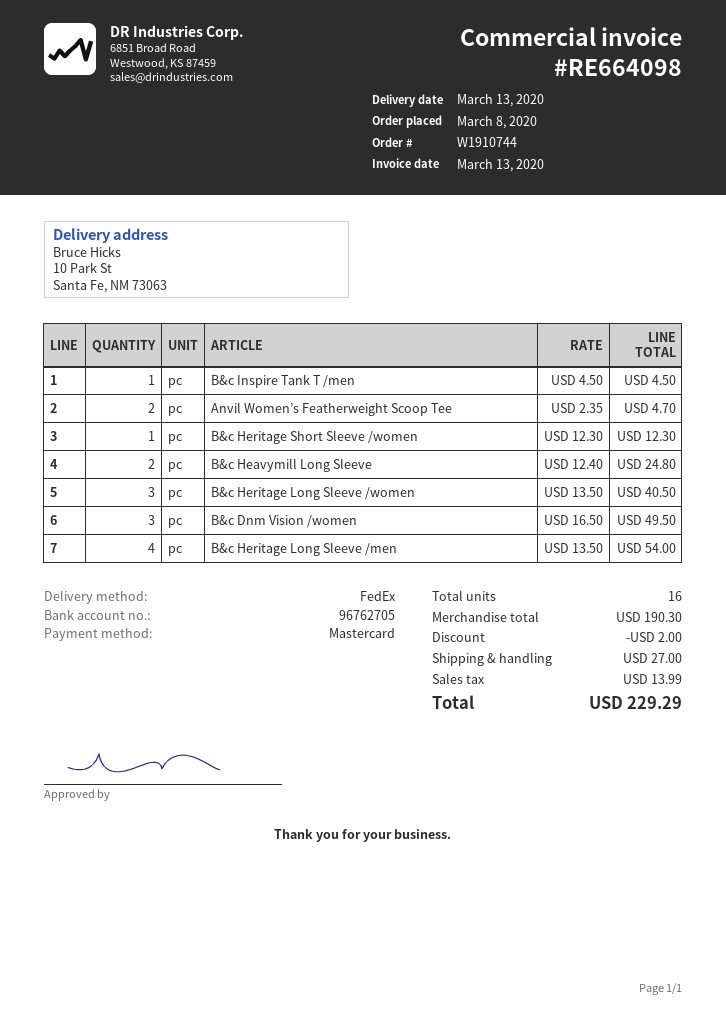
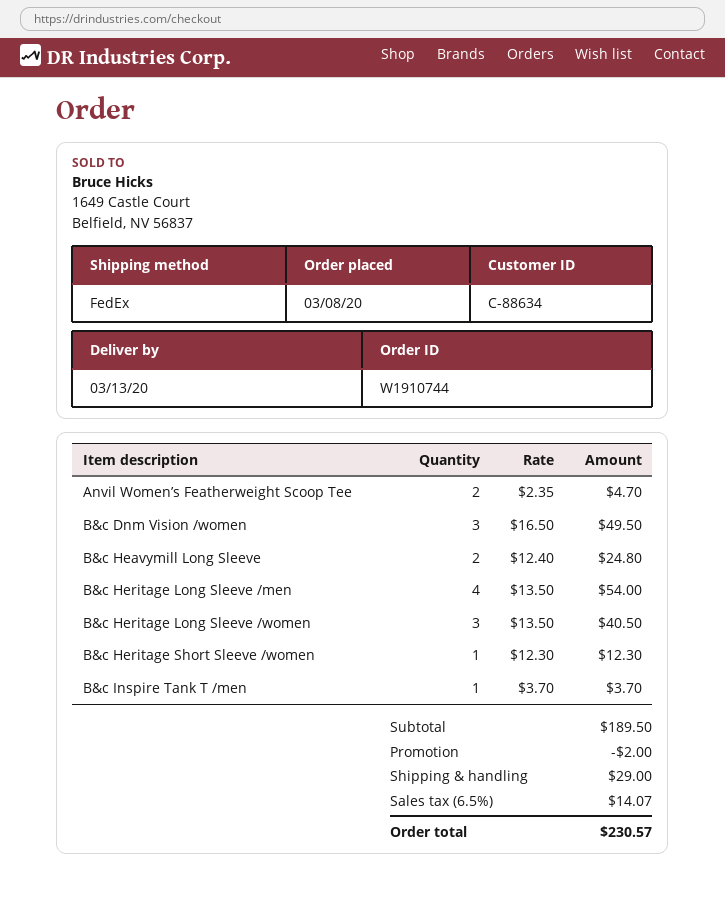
B&c Inspire Tank T /men: 1 x 4.50 = 4.50 -> 1 x 3.70 = 3.70
subtotal: 190.30 -> 189.50
shipping: 27.00 -> 29.00
tax: 13.99 -> 14.07
total: 229.29 -> 230.57

